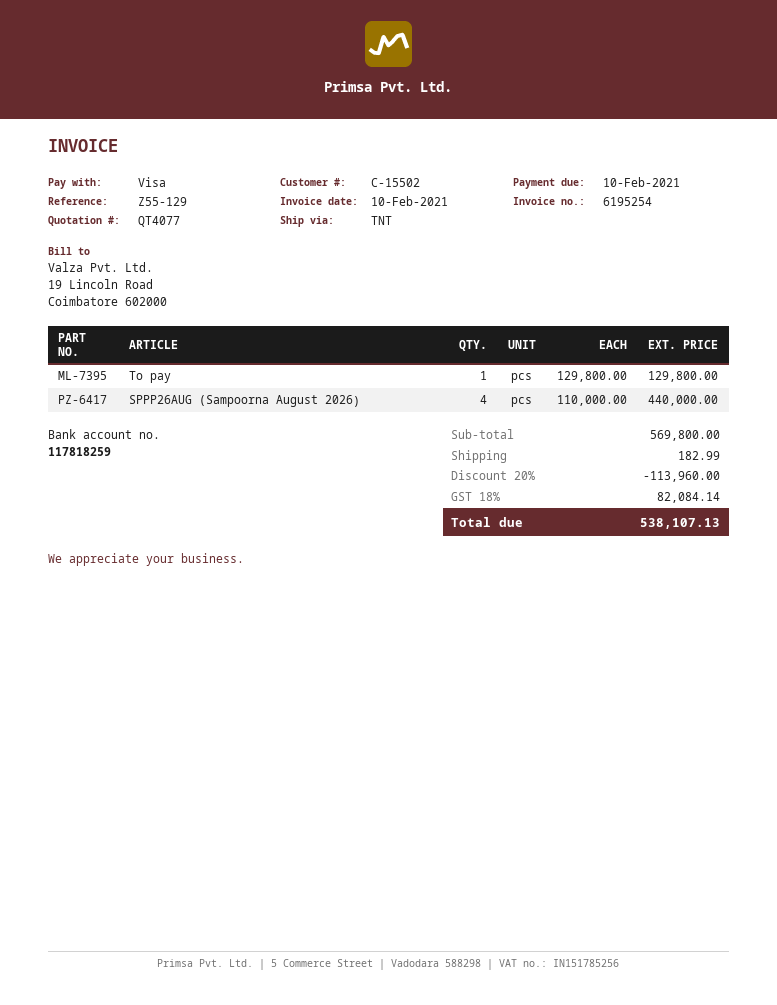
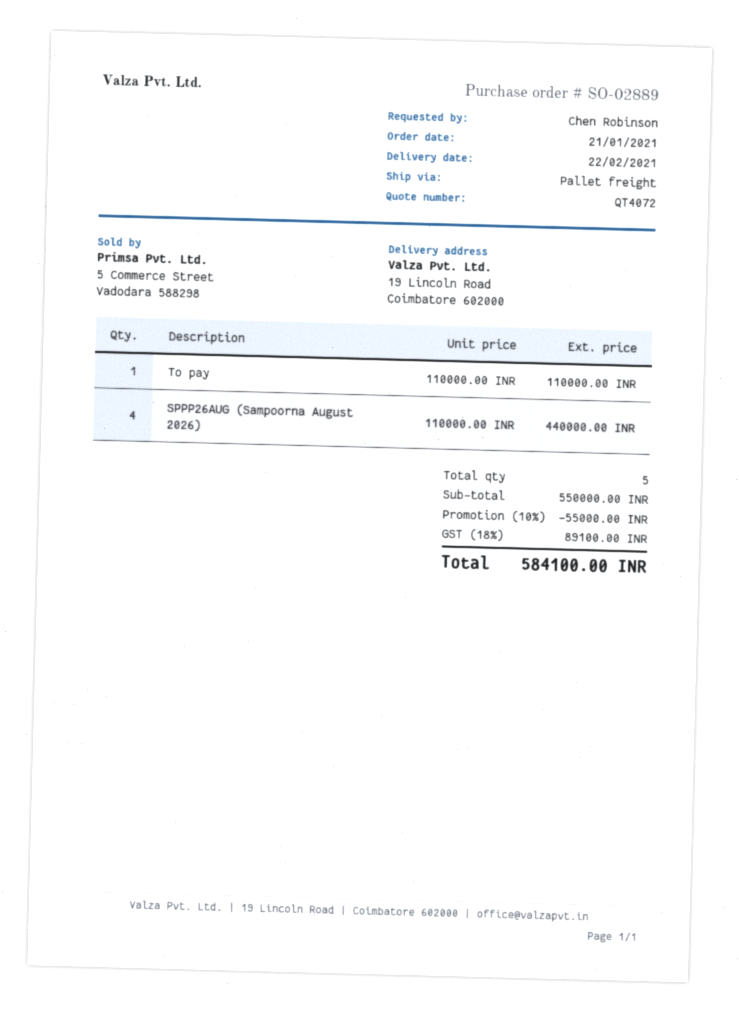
quote number: QT4077 -> QT4072
shipping method: TNT -> pallet freight
To pay: 1 x 129800.00 = 129800.00 -> 1 x 110000.00 = 110000.00
subtotal: 569800.00 -> 550000.00
discount: 20% = 113960.00 -> 10% = 55000.00
shipping: 182.99 -> none
tax: 18% = 82084.14 -> 18% = 89100.00
total: 538107.13 -> 584100.00

